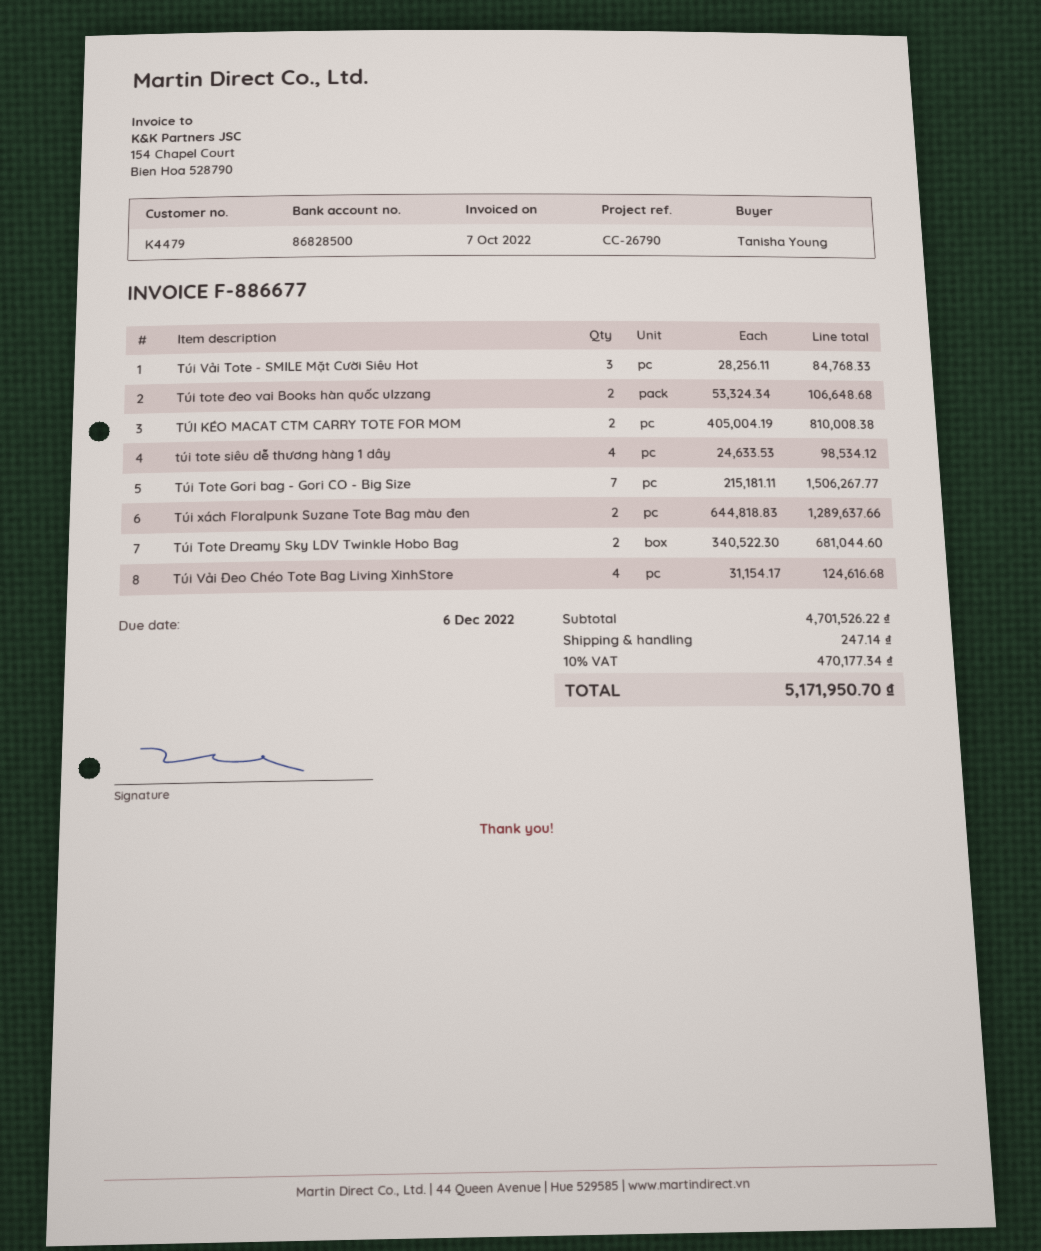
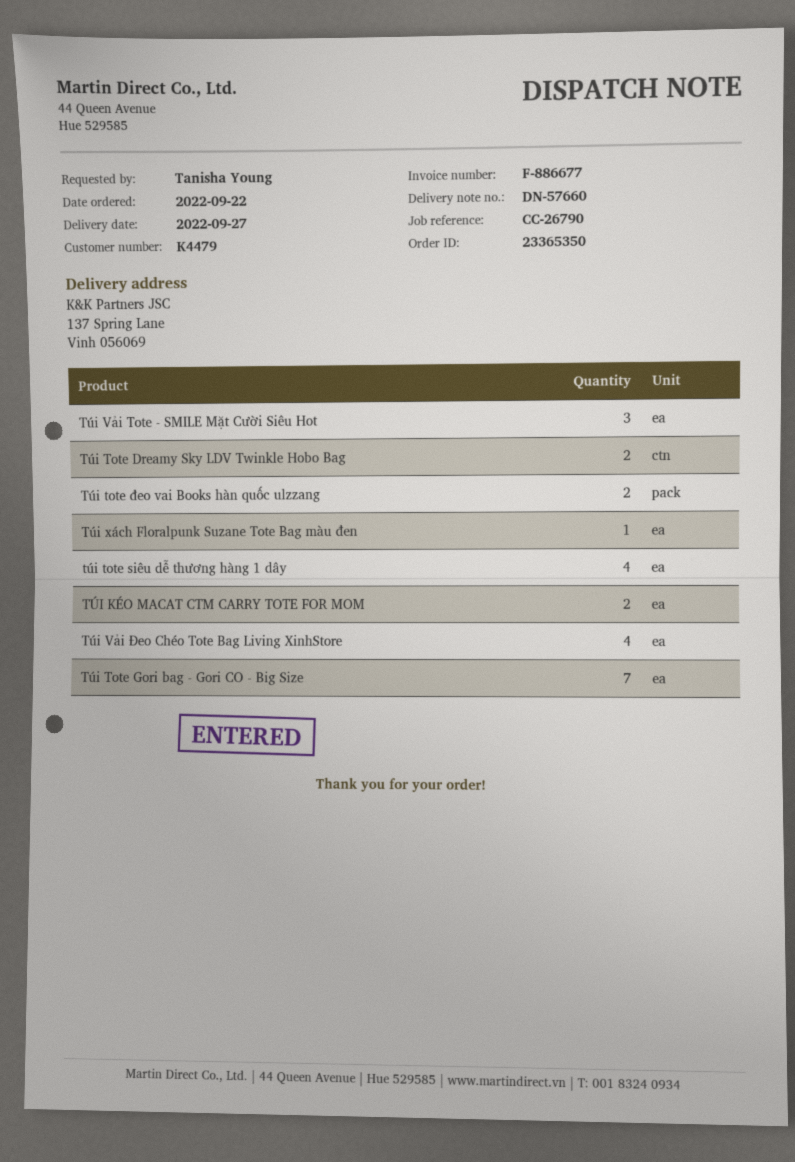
Túi xách Floralpunk Suzane Tote Bag màu đen: 2 -> 1

